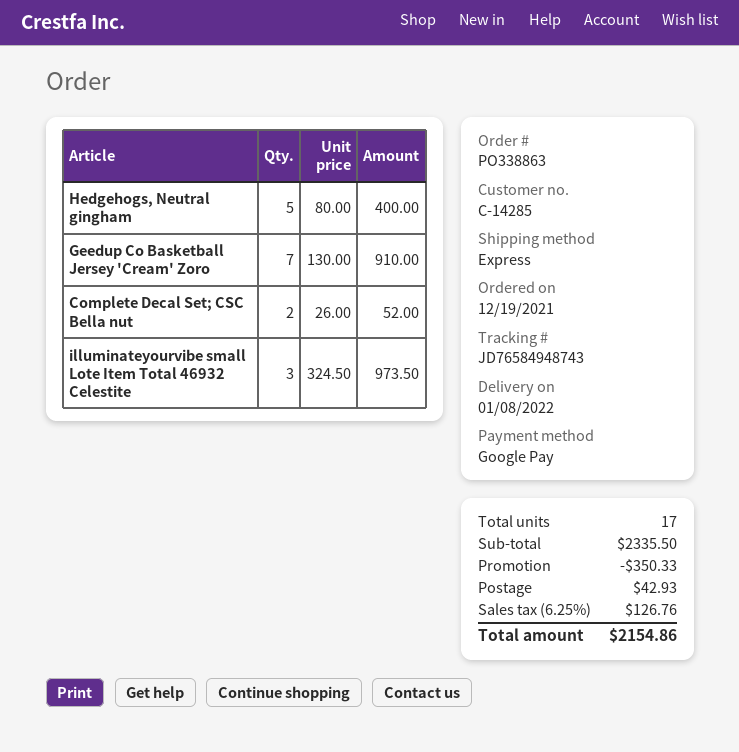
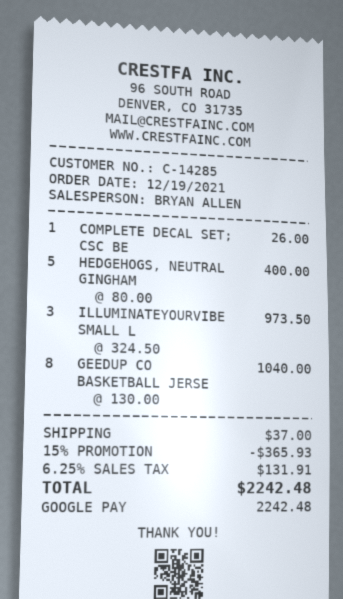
Geedup Co Basketball Jersey 'Cream' Zoro: 7 x 130.00 = 910.00 -> 8 x 130.00 = 1040.00
Complete Decal Set; CSC Bella nut: 2 x 26.00 = 52.00 -> 1 x 26.00 = 26.00
discount: 350.33 -> 365.93
shipping: 42.93 -> 37.00
tax: 6.25% = 126.76 -> 6.25% = 131.91
total: 2154.86 -> 2242.48

